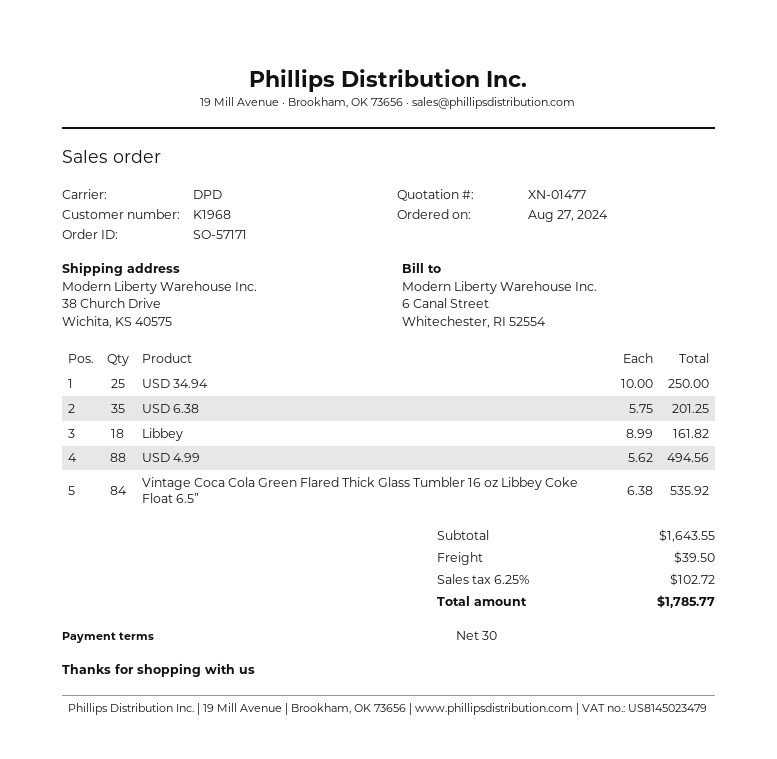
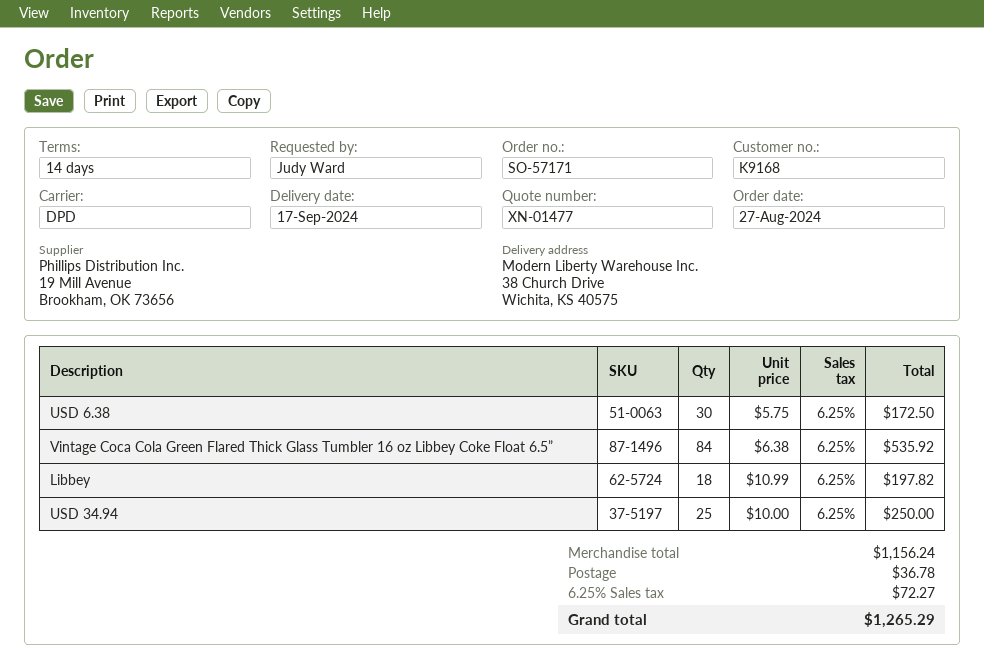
payment terms: 30 days -> 14 days
customer number: K1968 -> K9168
USD 6.38: 35 x 5.75 = 201.25 -> 30 x 5.75 = 172.50
Libbey: 18 x 8.99 = 161.82 -> 18 x 10.99 = 197.82
USD 4.99: 88 x 5.62 = 494.56 -> none
subtotal: 1643.55 -> 1156.24
shipping: 39.50 -> 36.78
tax: 6.25% = 102.72 -> 6.25% = 72.27
total: 1785.77 -> 1265.29

